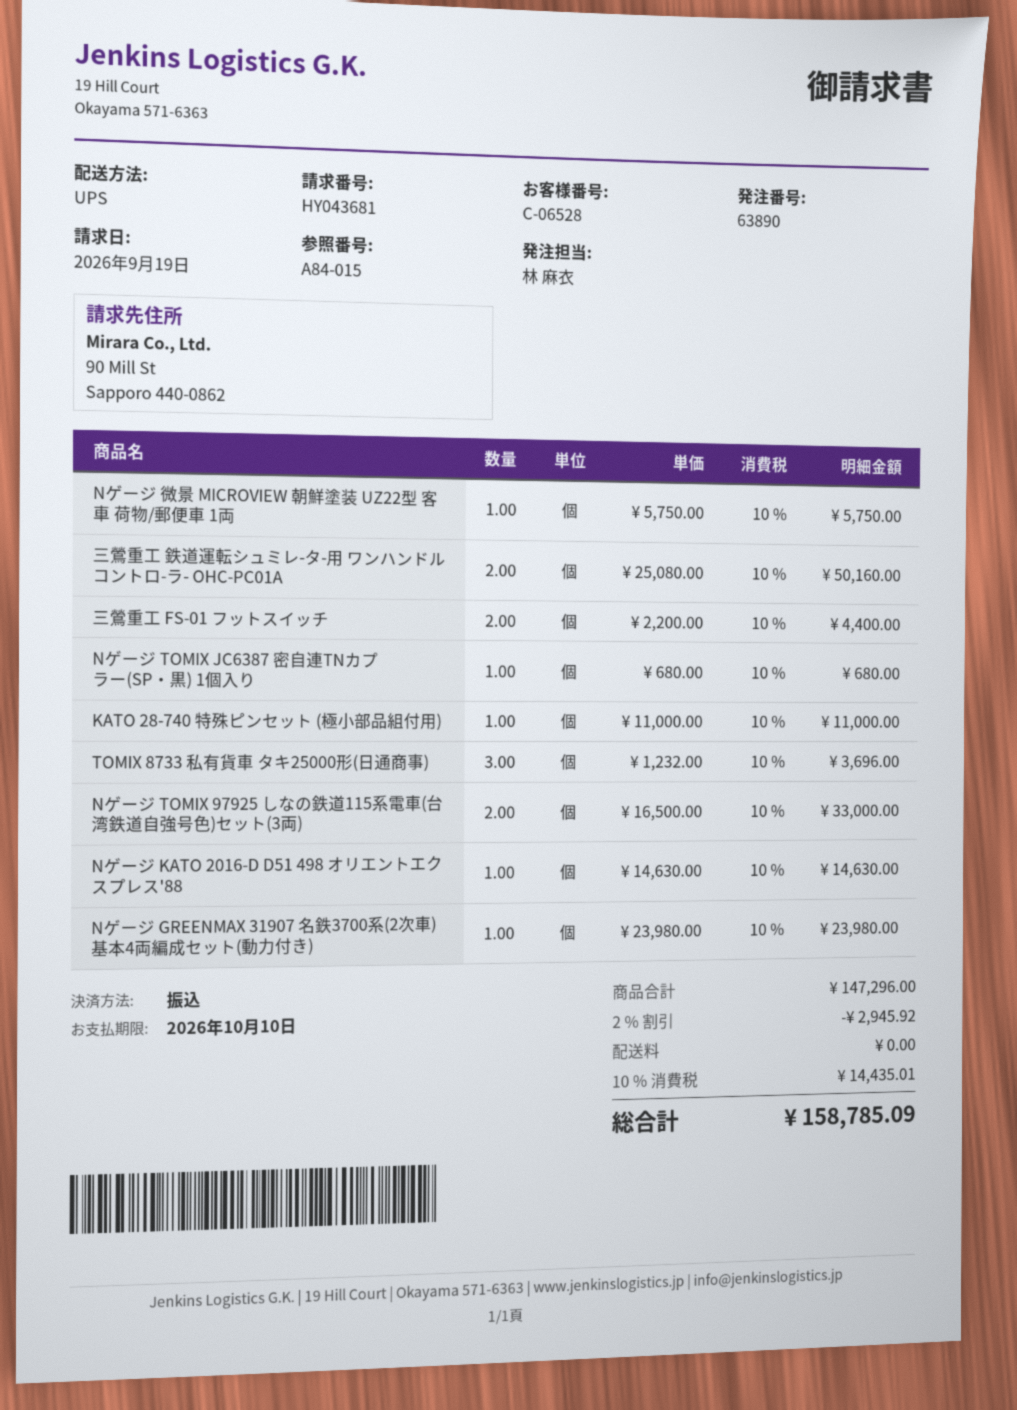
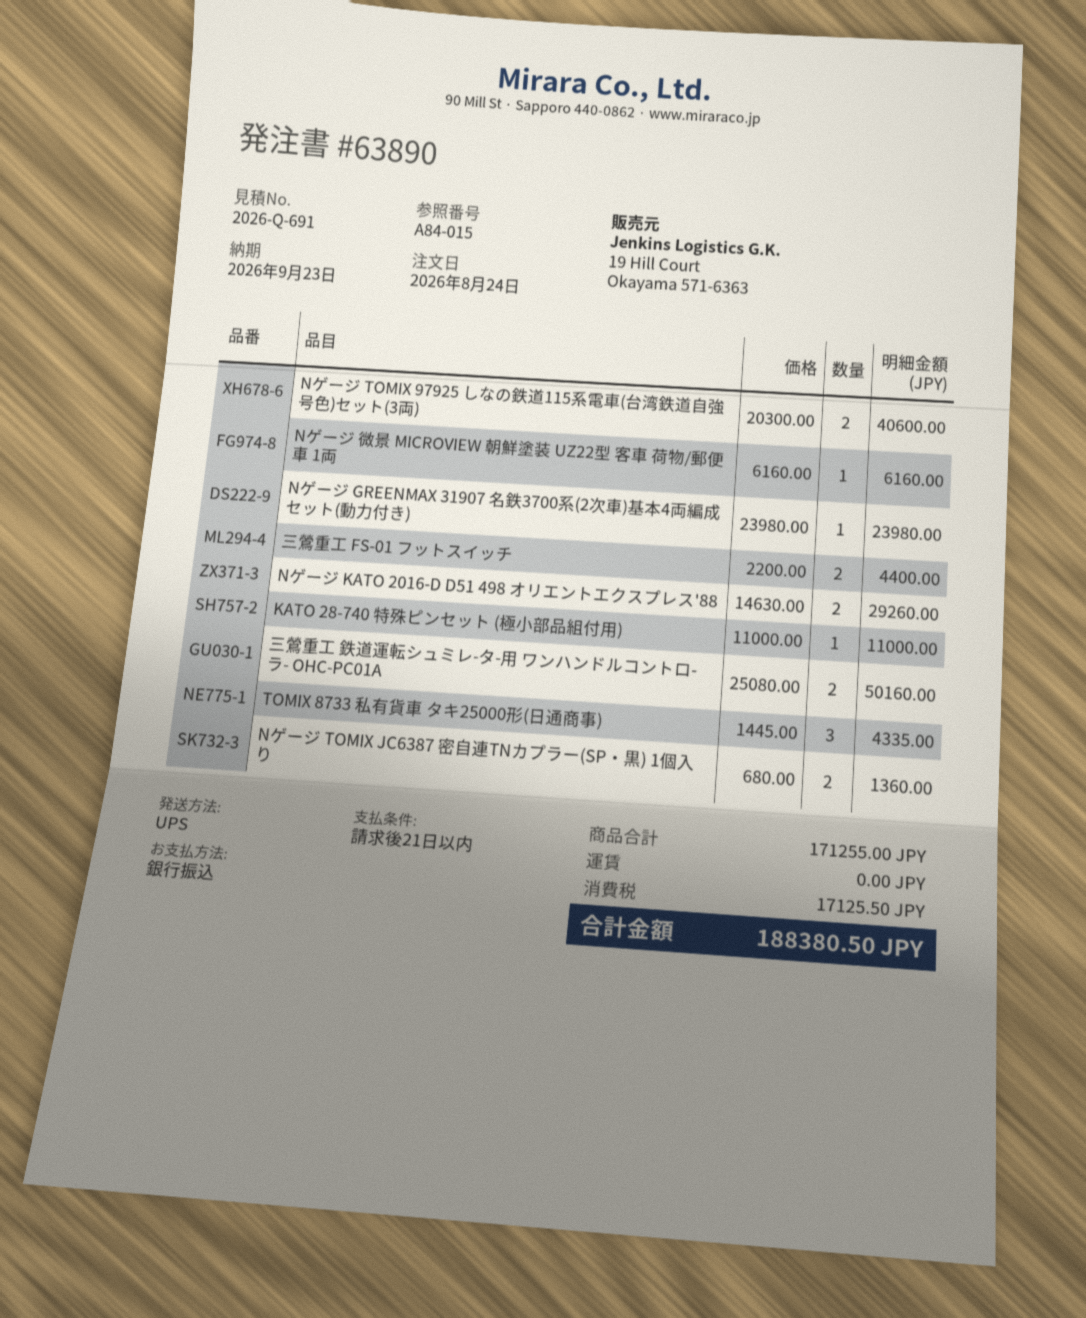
Nゲージ 微景 MICROVIEW 朝鮮塗装 UZ22型 客車 荷物/郵便車 1両: 1 x 5750.00 = 5750.00 -> 1 x 6160.00 = 6160.00
Nゲージ TOMIX JC6387 密自連TNカプラー(SP・黒) 1個入り: 1 x 680.00 = 680.00 -> 2 x 680.00 = 1360.00
TOMIX 8733 私有貨車 タキ25000形(日通商事): 3 x 1232.00 = 3696.00 -> 3 x 1445.00 = 4335.00
Nゲージ TOMIX 97925 しなの鉄道115系電車(台湾鉄道自強号色)セット(3両): 2 x 16500.00 = 33000.00 -> 2 x 20300.00 = 40600.00
Nゲージ KATO 2016-D D51 498 オリエントエクスプレス'88: 1 x 14630.00 = 14630.00 -> 2 x 14630.00 = 29260.00
subtotal: 147296.00 -> 171255.00
discount: 2% = 2945.92 -> none
tax: 14435.01 -> 17125.50
total: 158785.09 -> 188380.50

